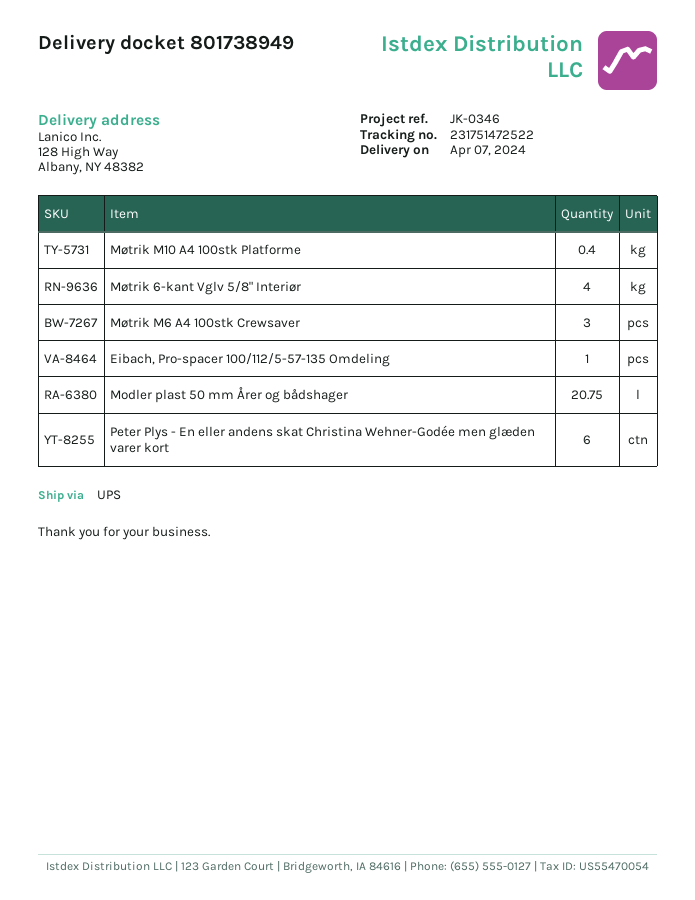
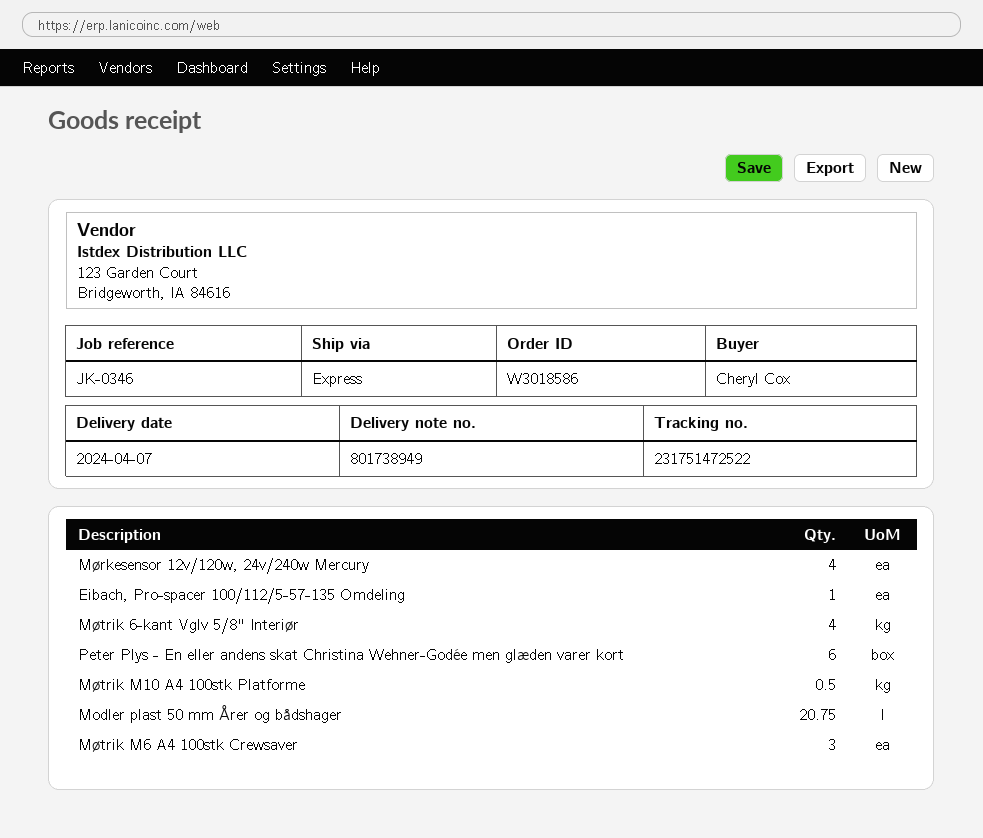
shipping method: UPS -> express
Møtrik M10 A4 100stk Platforme: 0.4 -> 0.5
Mørkesensor 12v/120w, 24v/240w Mercury: none -> 4

